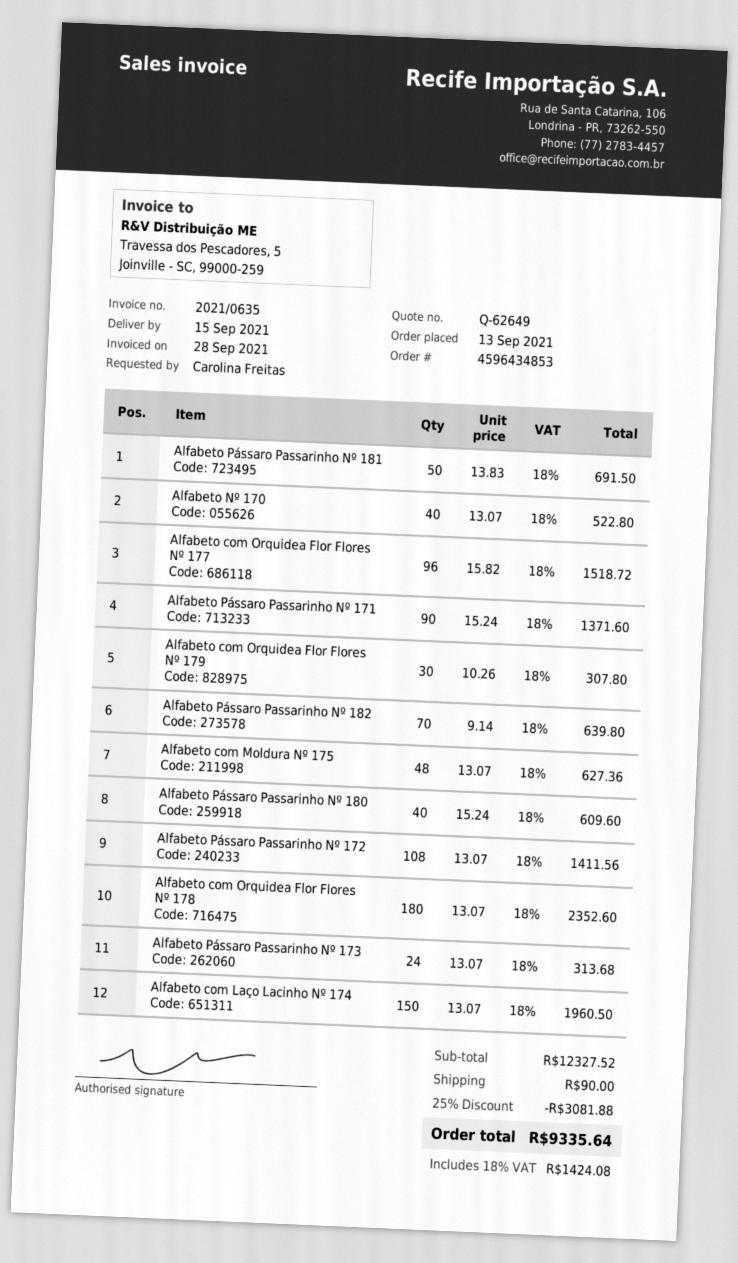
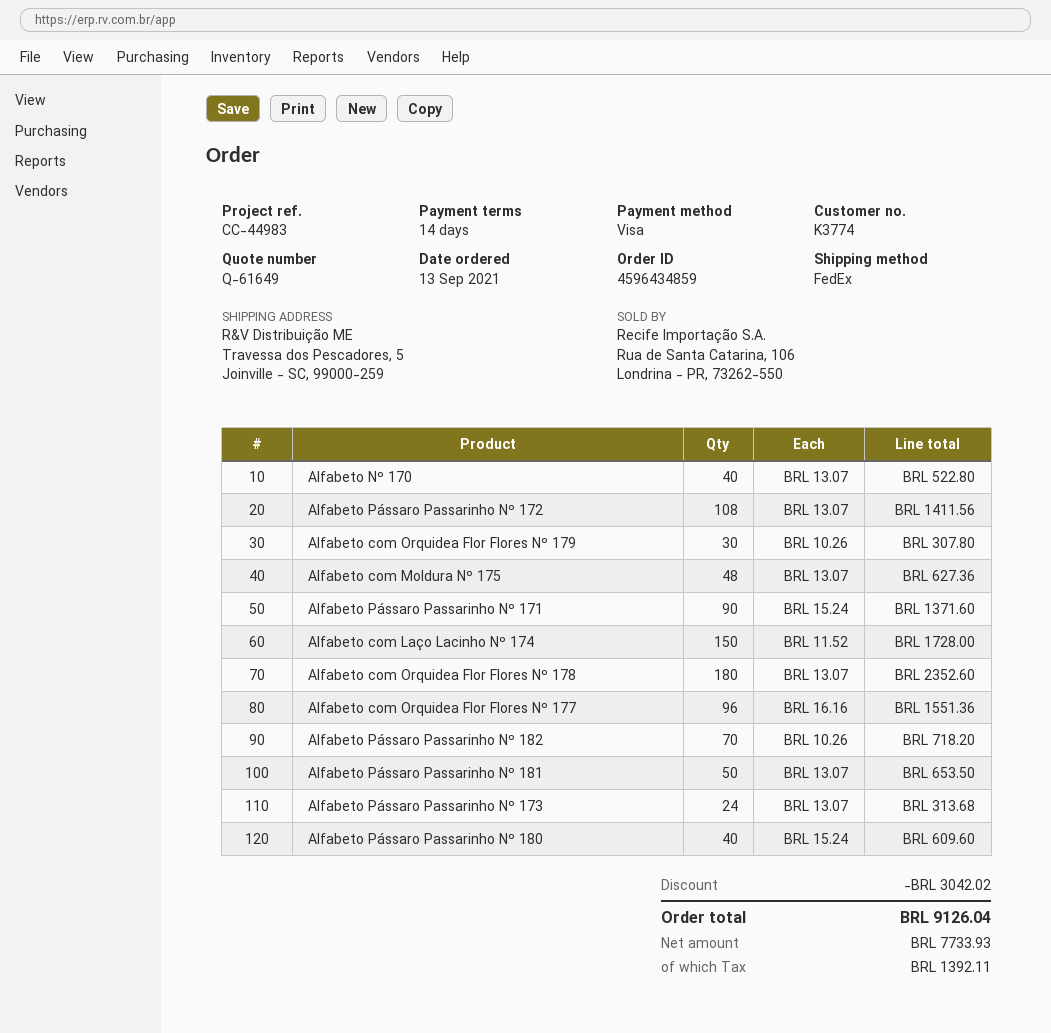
quote number: Q-62649 -> Q-61649
order number: 4596434853 -> 4596434859
Alfabeto Pássaro Passarinho Nº 181: 50 x 13.83 = 691.50 -> 50 x 13.07 = 653.50
Alfabeto com Orquidea Flor Flores Nº 177: 96 x 15.82 = 1518.72 -> 96 x 16.16 = 1551.36
Alfabeto Pássaro Passarinho Nº 182: 70 x 9.14 = 639.80 -> 70 x 10.26 = 718.20
Alfabeto com Laço Lacinho Nº 174: 150 x 13.07 = 1960.50 -> 150 x 11.52 = 1728.00
discount: 3081.88 -> 3042.02
shipping: 90.00 -> none
tax: 1424.08 -> 1392.11
total: 9335.64 -> 9126.04

